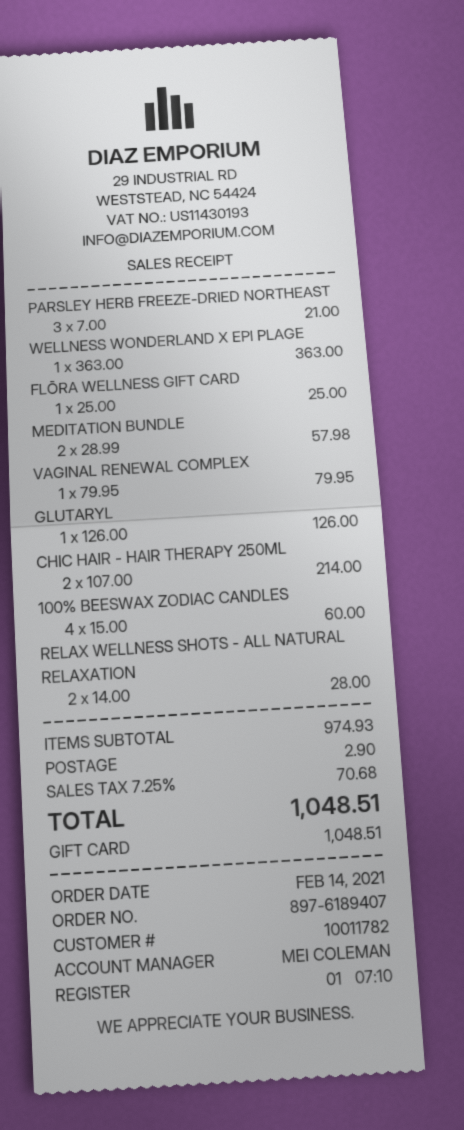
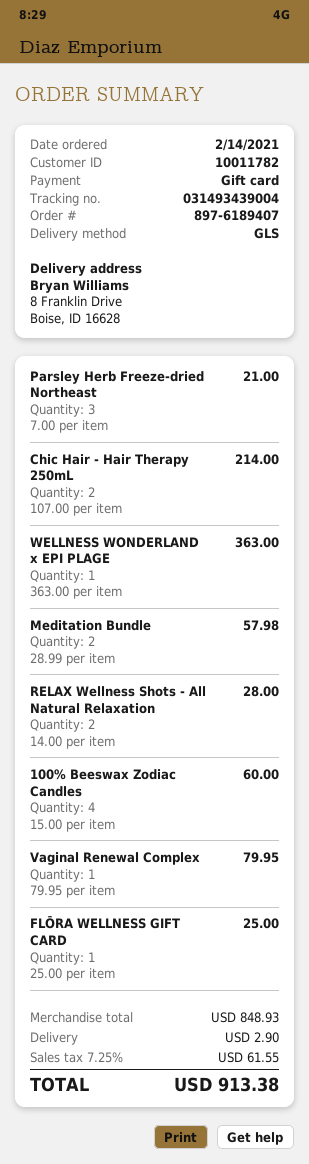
GLUTARYL: 1 x 126.00 = 126.00 -> none
subtotal: 974.93 -> 848.93
tax: 7.25% = 70.68 -> 7.25% = 61.55
total: 1048.51 -> 913.38

